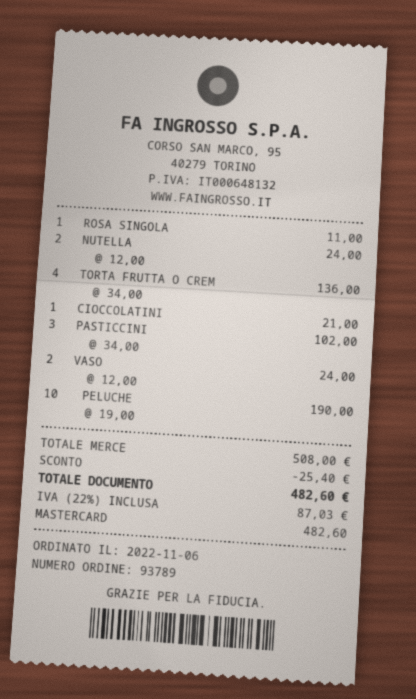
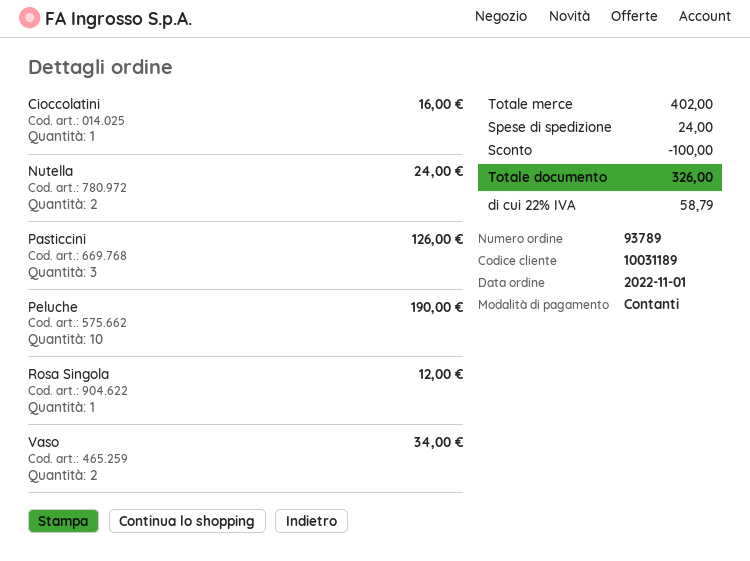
order date: 2022-11-06 -> 2022-11-01
payment method: Mastercard -> cash
ROSA SINGOLA: 1 for 11.00 -> 1 for 12.00
TORTA FRUTTA O CREM: 4 for 136.00 -> none
CIOCCOLATINI: 1 for 21.00 -> 1 for 16.00
PASTICCINI: 3 for 102.00 -> 3 for 126.00
VASO: 2 for 24.00 -> 2 for 34.00
subtotal: 508.00 -> 402.00
discount: 25.40 -> 100.00
shipping: none -> 24.00
tax: 22% = 87.03 -> 22% = 58.79
total: 482.60 -> 326.00

